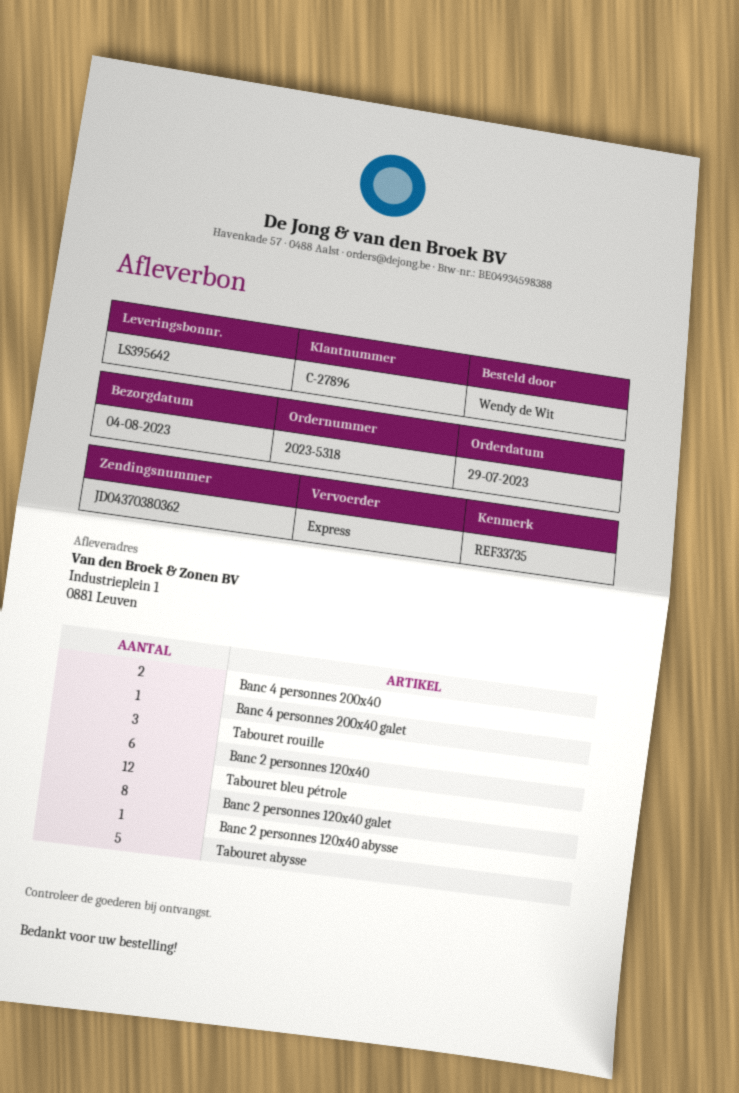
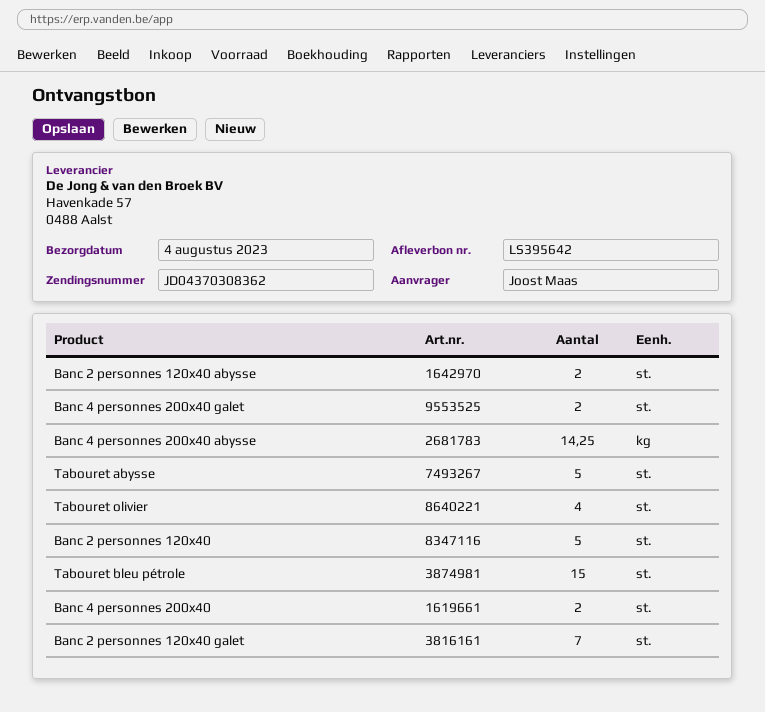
ordered by: Wendy de Wit -> Joost Maas
tracking number: JD04370380362 -> JD04370308362
Banc 4 personnes 200x40 galet: 1 -> 2
Tabouret rouille: 3 -> none
Banc 2 personnes 120x40: 6 -> 5
Tabouret bleu pétrole: 12 -> 15
Banc 2 personnes 120x40 galet: 8 -> 7
Banc 2 personnes 120x40 abysse: 1 -> 2
Banc 4 personnes 200x40 abysse: none -> 14.25
Tabouret olivier: none -> 4

